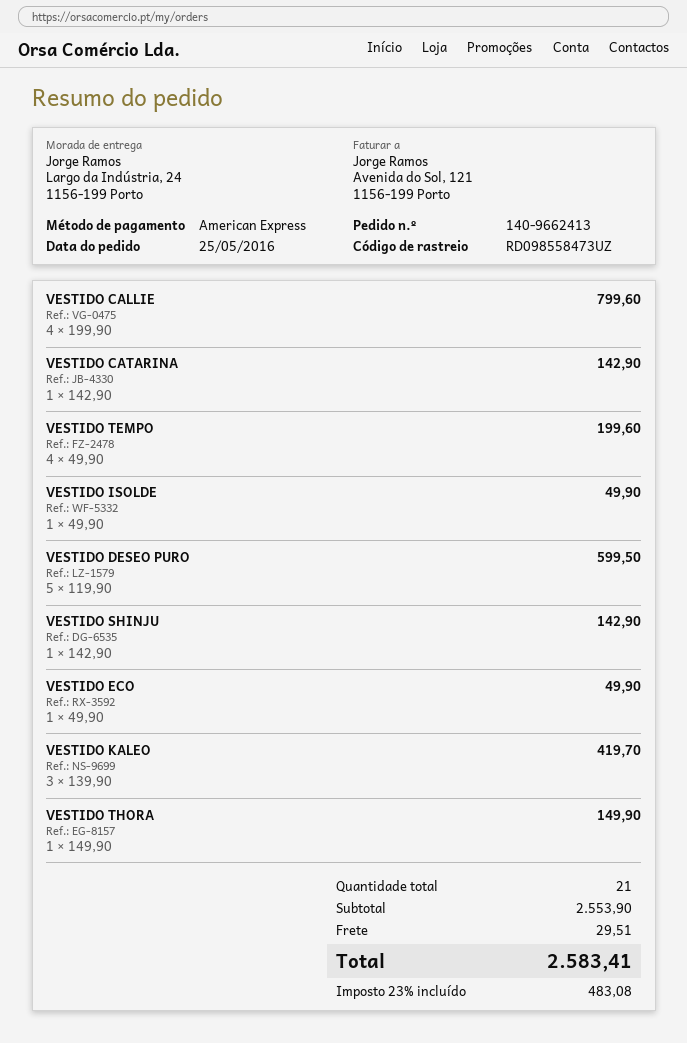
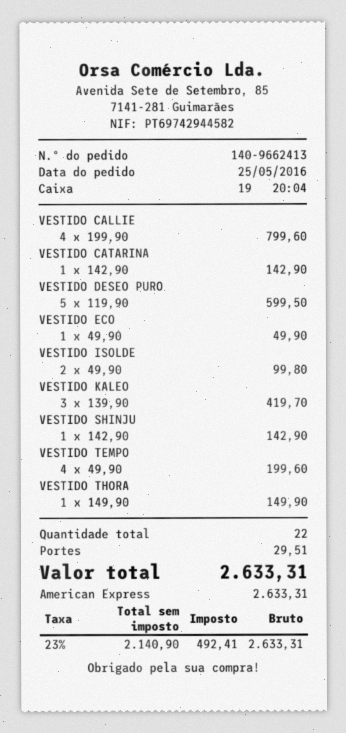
VESTIDO ISOLDE: 1 x 49.90 = 49.90 -> 2 x 49.90 = 99.80
total quantity: 21 -> 22
tax: 23% = 483.08 -> 23% = 492.41
total: 2583.41 -> 2633.31

